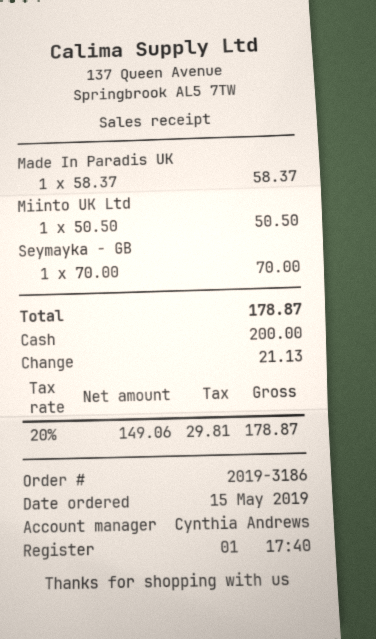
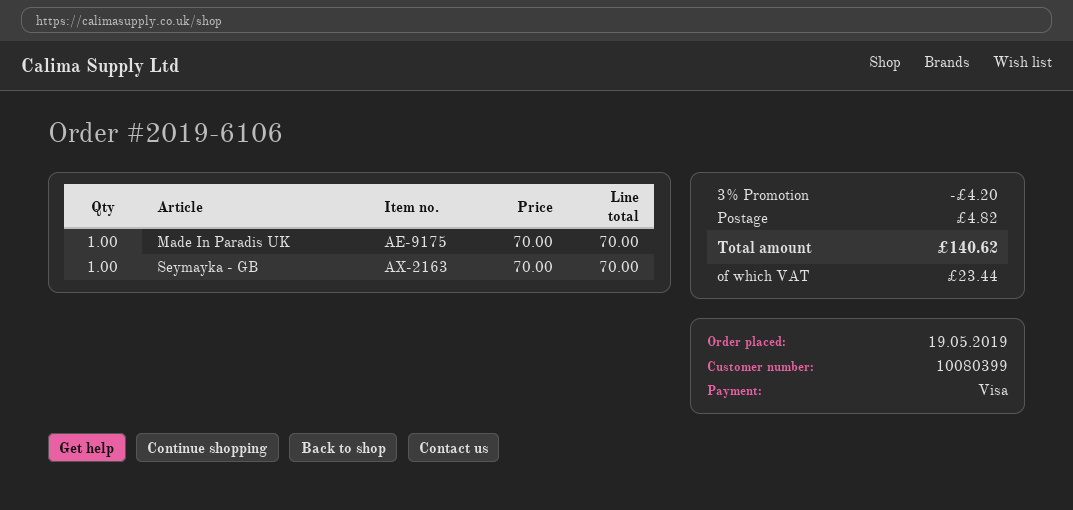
order number: 2019-3186 -> 2019-6106
order date: 2019-05-15 -> 2019-05-19
payment method: cash -> Visa
Made In Paradis UK: 1 x 58.37 = 58.37 -> 1 x 70.00 = 70.00
Miinto UK Ltd: 1 x 50.50 = 50.50 -> none
discount: none -> 3% = 4.20
shipping: none -> 4.82
tax: 29.81 -> 23.44
total: 178.87 -> 140.62

